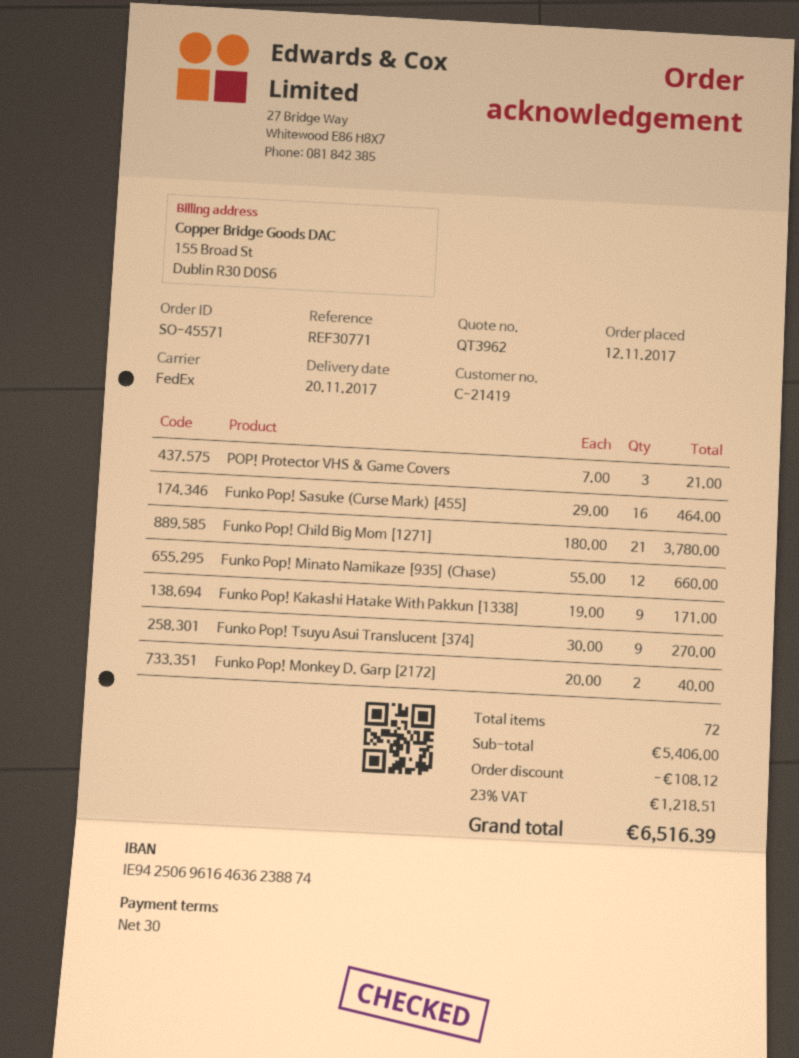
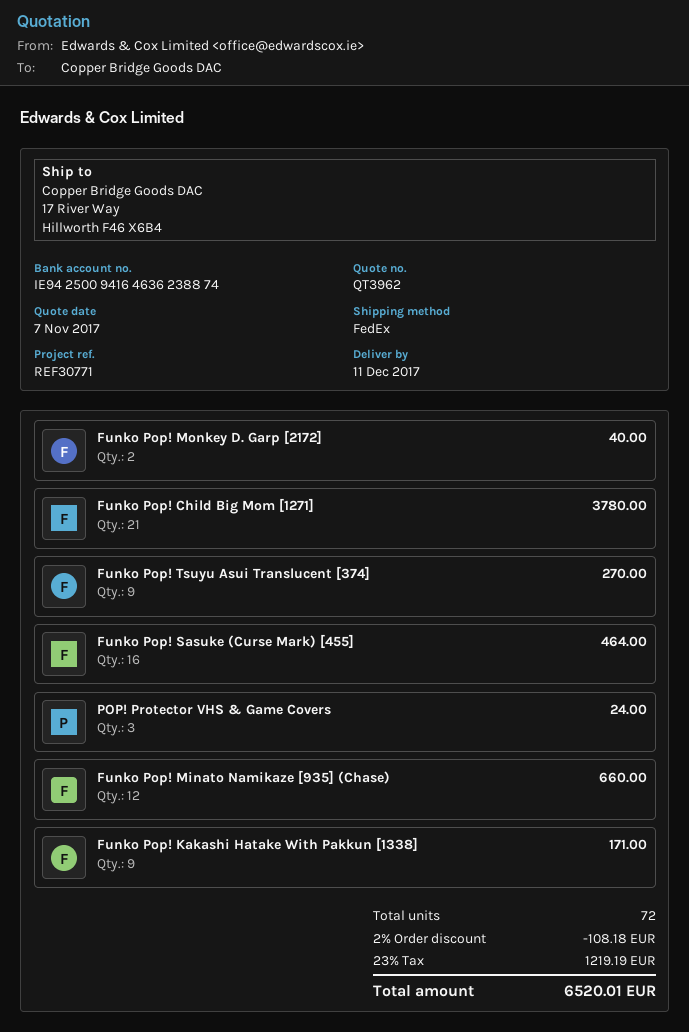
delivery date: 2017-11-20 -> 2017-12-11
bank account: IE94250696164636238874 -> IE94250094164636238874
POP! Protector VHS & Game Covers: 3 for 21.00 -> 3 for 24.00
discount: 108.12 -> 108.18
tax: 23% = 1218.51 -> 23% = 1219.19
total: 6516.39 -> 6520.01

